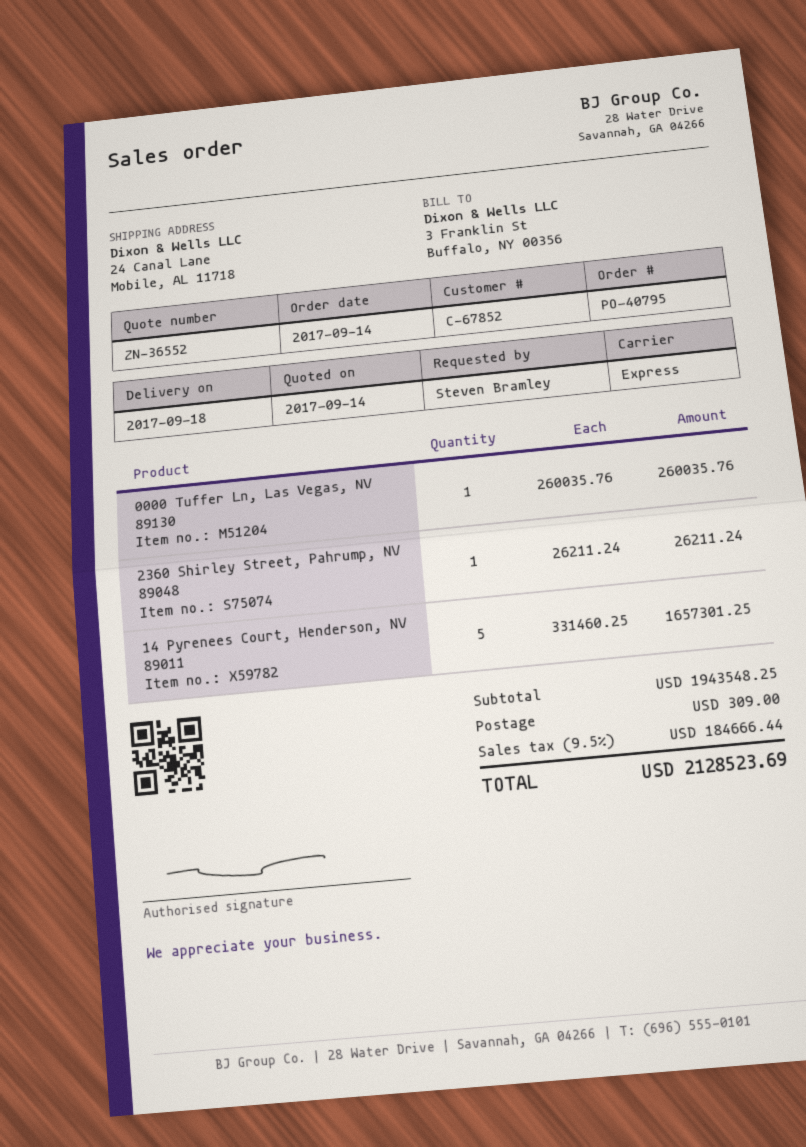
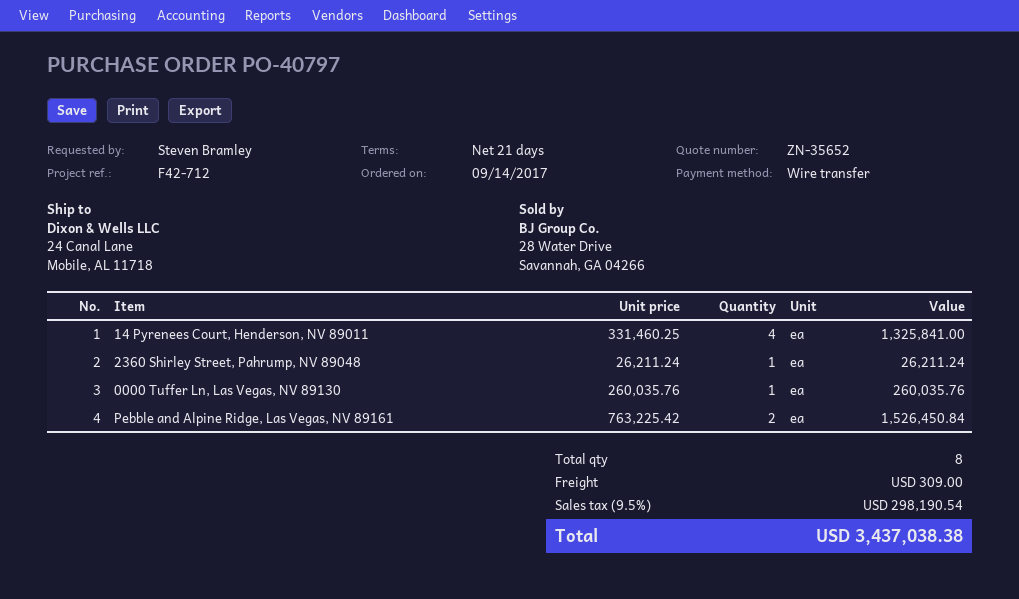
quote number: ZN-36552 -> ZN-35652
order number: PO-40795 -> PO-40797
14 Pyrenees Court, Henderson, NV 89011: 5 x 331460.25 = 1657301.25 -> 4 x 331460.25 = 1325841.00
Pebble and Alpine Ridge, Las Vegas, NV 89161: none -> 2 x 763225.42 = 1526450.84
tax: 9.5% = 184666.44 -> 9.5% = 298190.54
total: 2128523.69 -> 3437038.38

